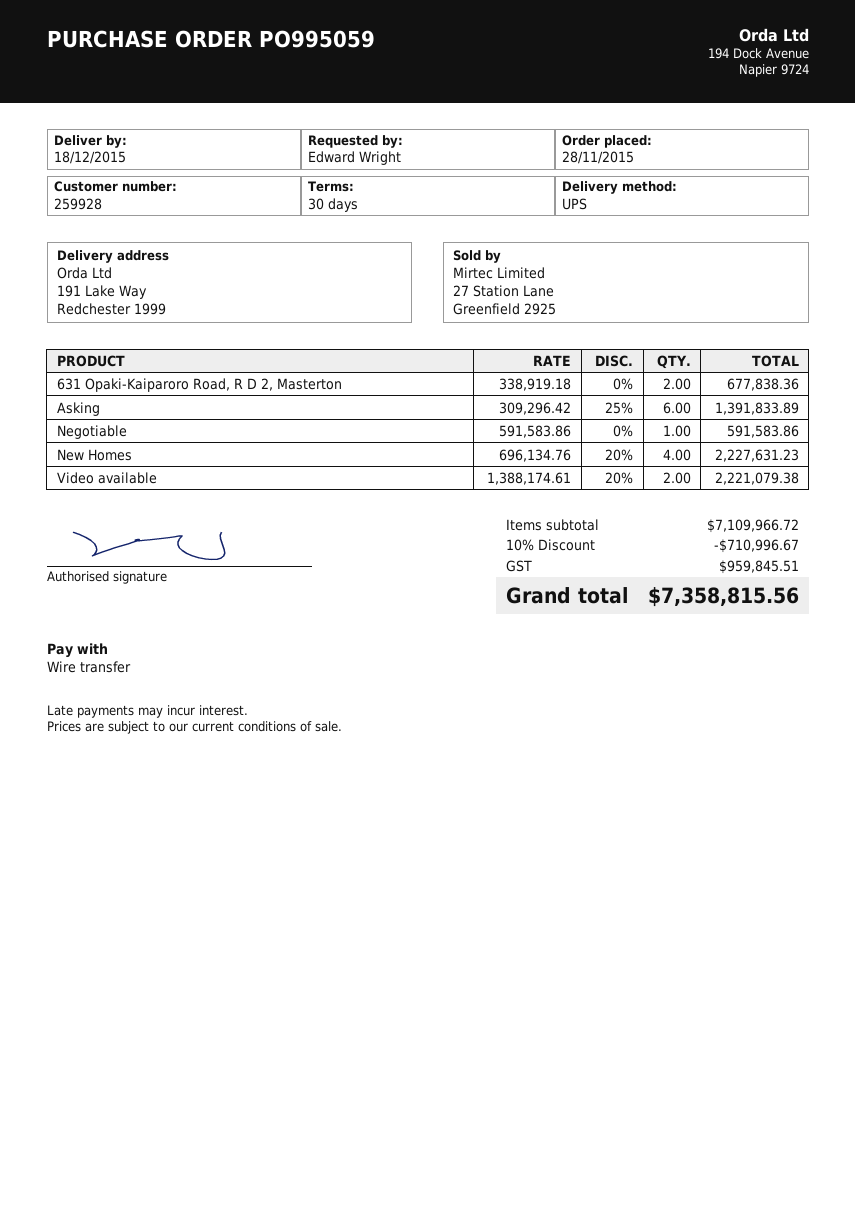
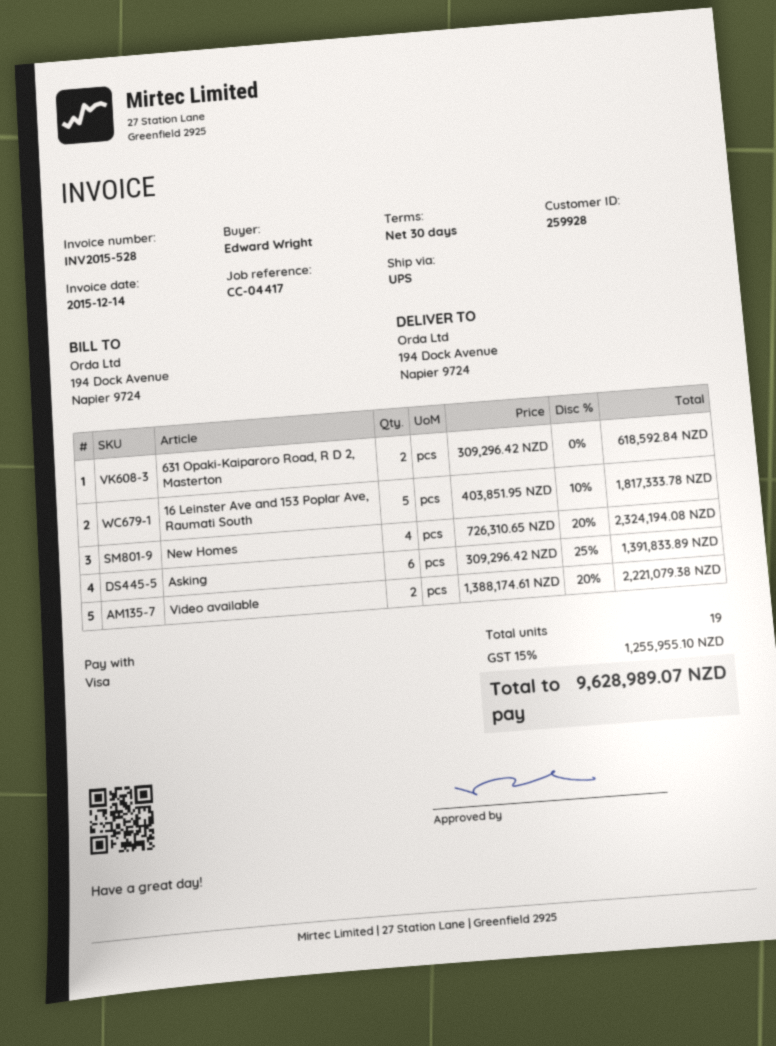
payment method: bank transfer -> Visa
ship to: 191 Lake Way, Redchester 1999 -> 194 Dock Avenue, Napier 9724
631 Opaki-Kaiparoro Road, R D 2, Masterton: 2 x 338919.18 = 677838.36 -> 2 x 309296.42 = 618592.84
Negotiable: 1 x 591583.86 = 591583.86 -> none
New Homes: 4 x 696134.76 - 20% = 2227631.23 -> 4 x 726310.65 - 20% = 2324194.08
16 Leinster Ave and 153 Poplar Ave, Raumati South: none -> 5 x 403851.95 - 10% = 1817333.78
discount: 10% = 710996.67 -> none
tax: 959845.51 -> 1255955.10
total: 7358815.56 -> 9628989.07

